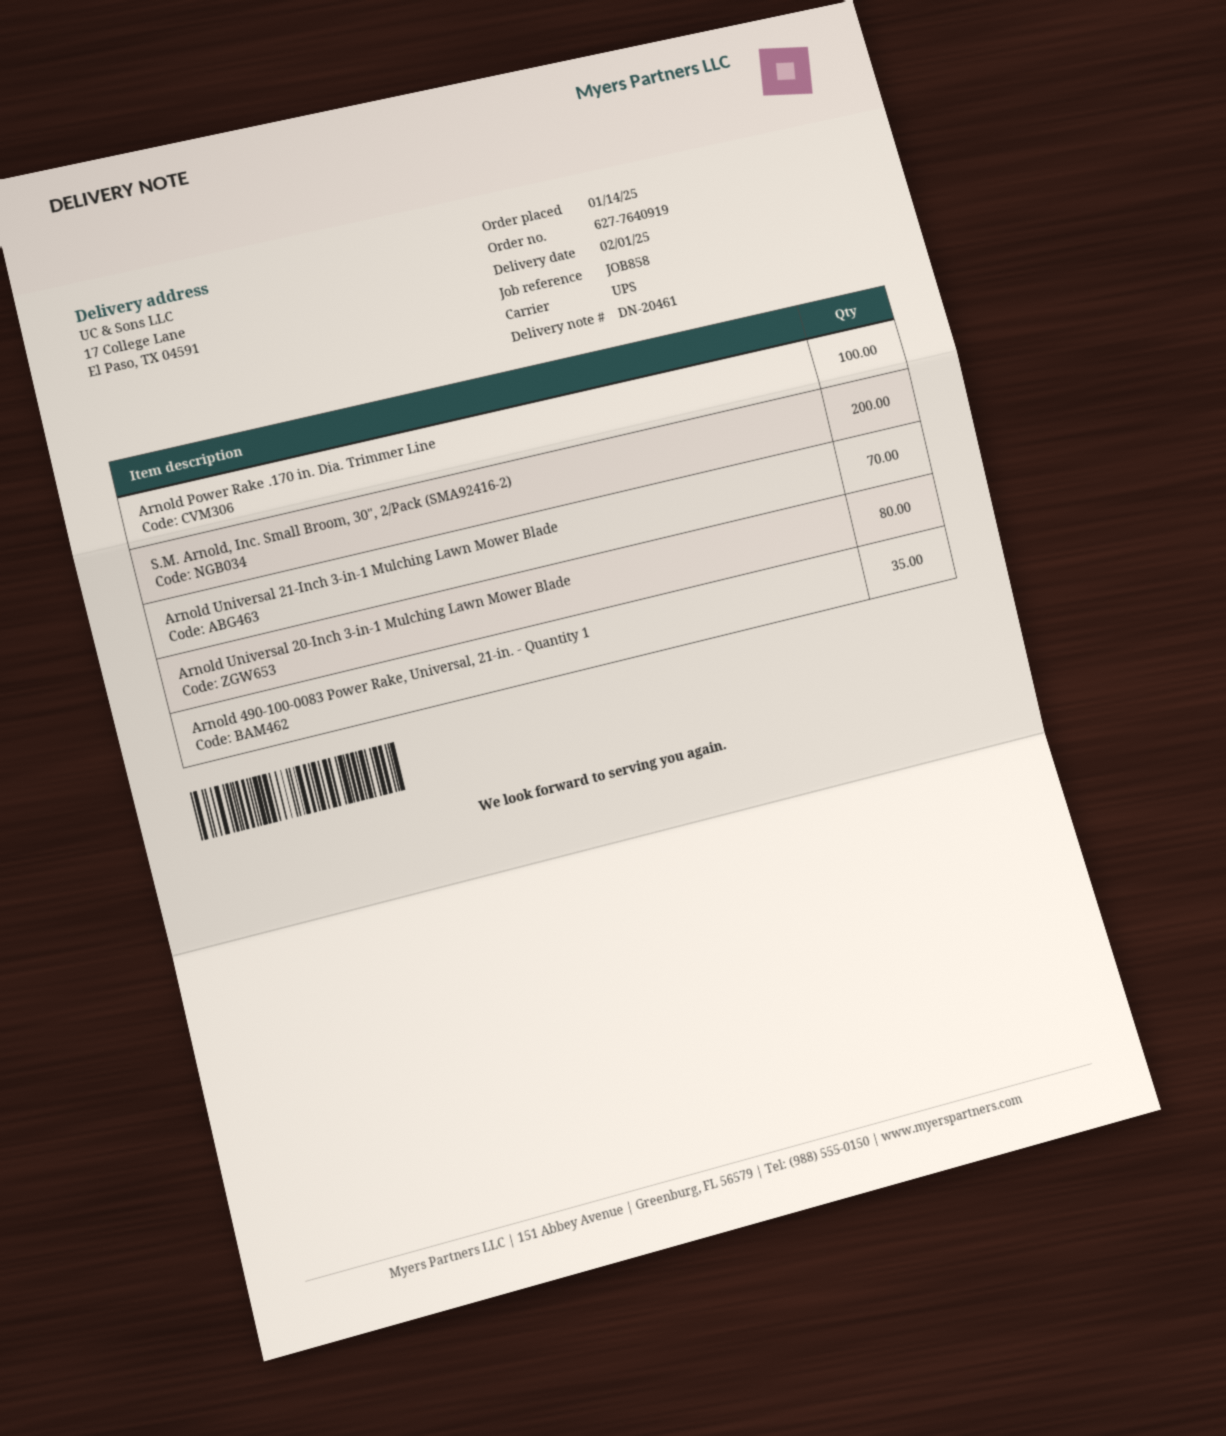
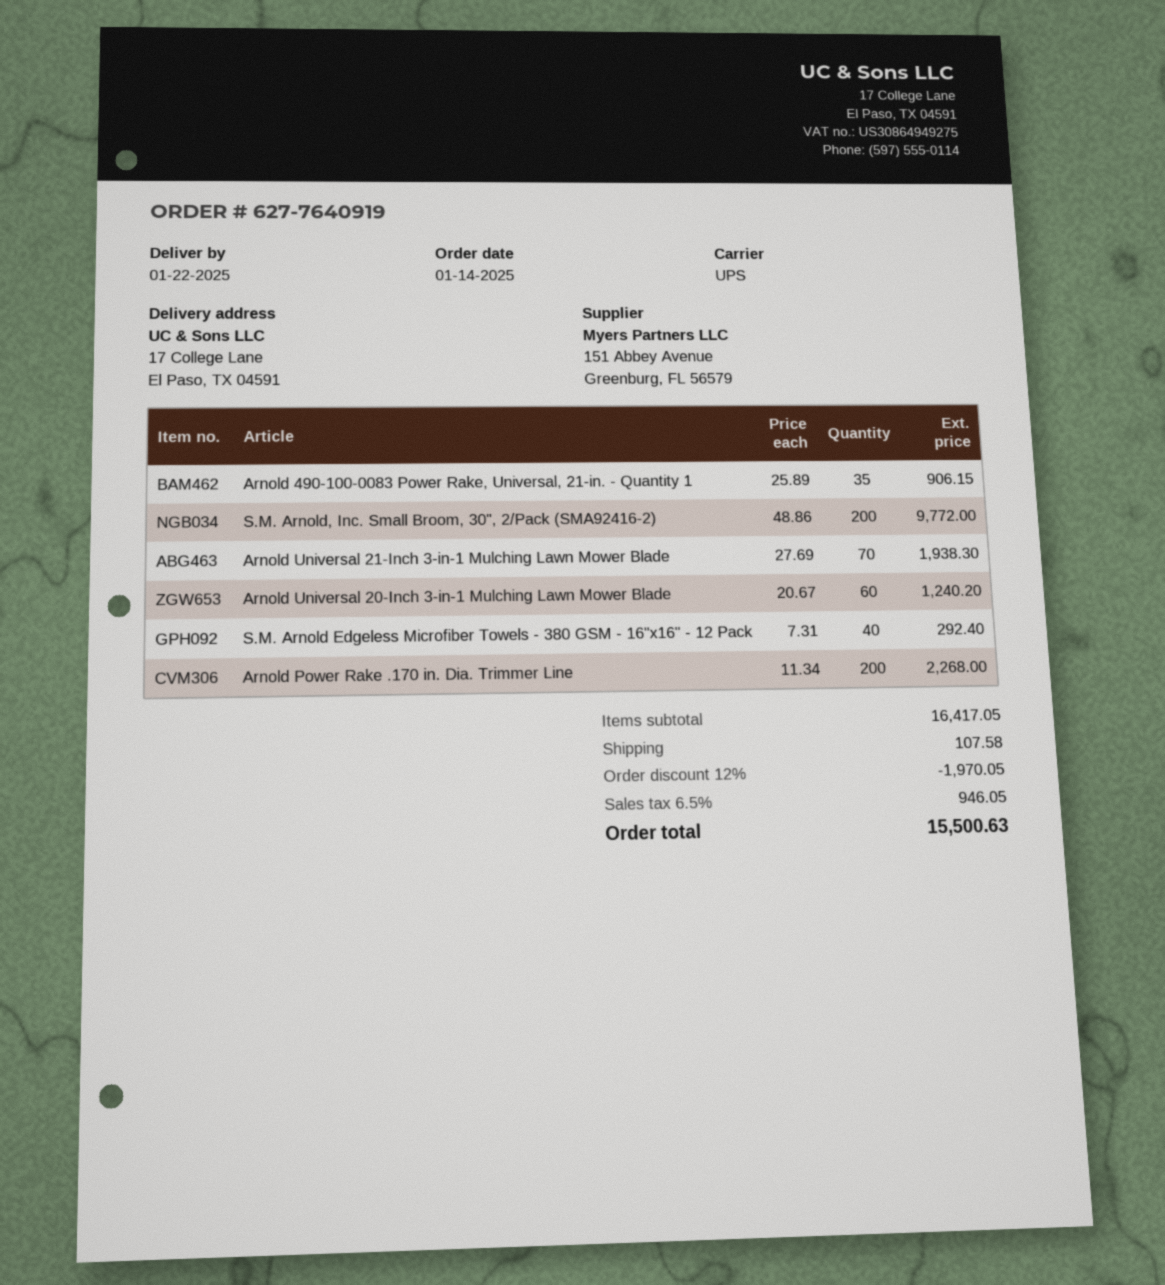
delivery date: 2025-02-01 -> 2025-01-22
Arnold Power Rake .170 in. Dia. Trimmer Line: 100 -> 200
Arnold Universal 20-Inch 3-in-1 Mulching Lawn Mower Blade: 80 -> 60
S.M. Arnold Edgeless Microfiber Towels - 380 GSM - 16"x16" - 12 Pack: none -> 40

